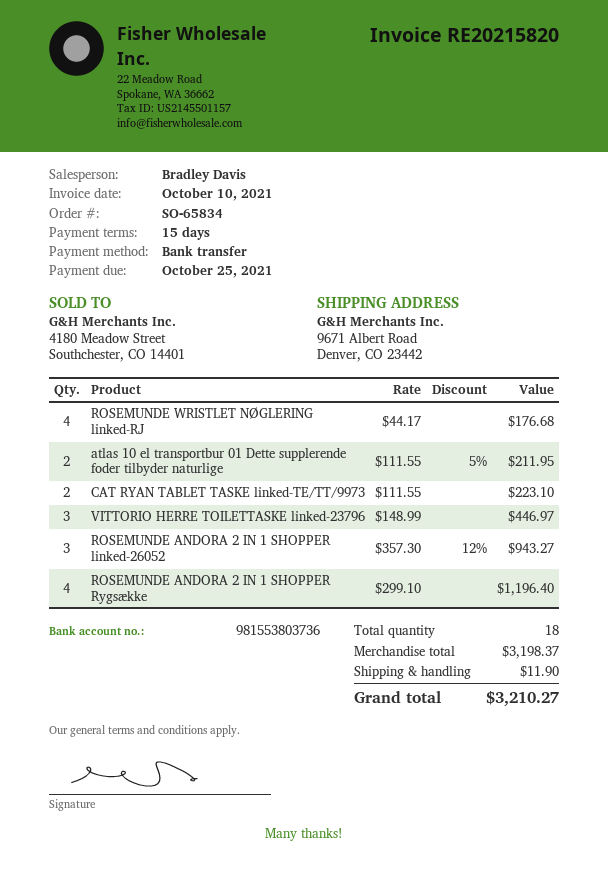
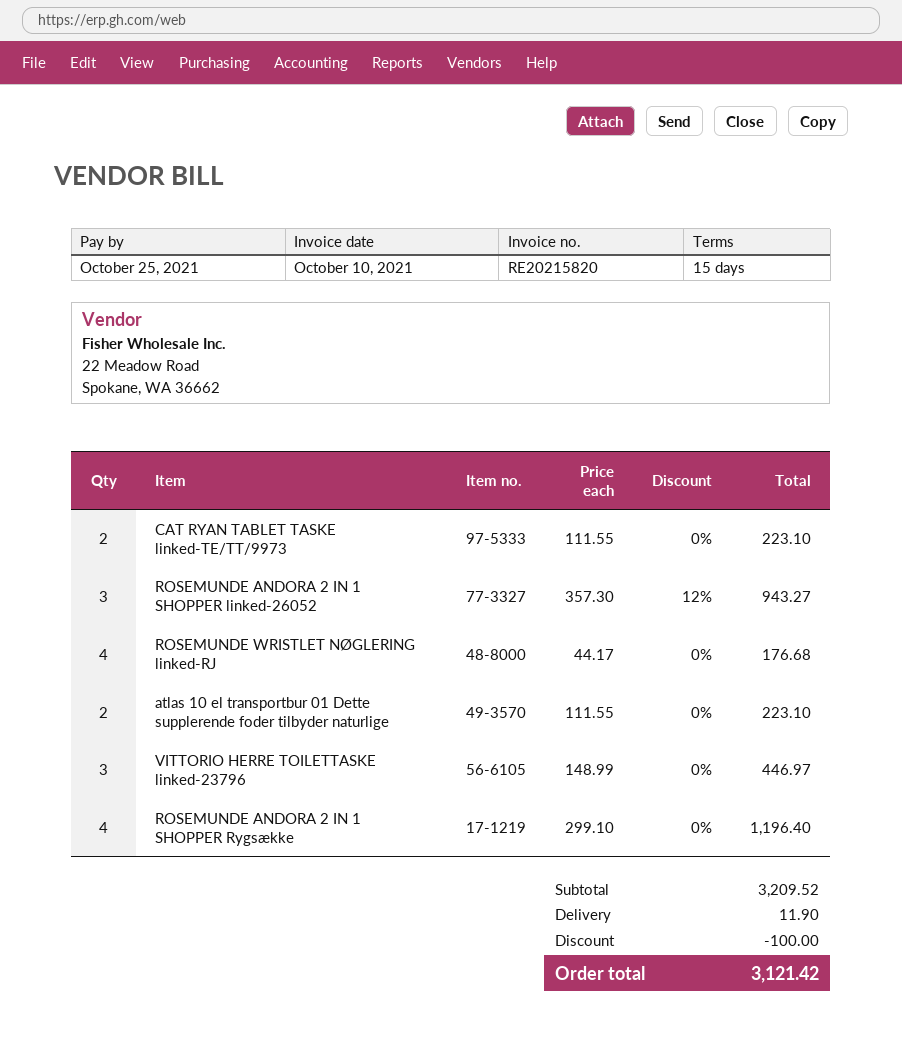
atlas 10 el transportbur 01 Dette supplerende foder tilbyder naturlige: 2 x 111.55 - 5% = 211.95 -> 2 x 111.55 = 223.10
subtotal: 3198.37 -> 3209.52
discount: none -> 100.00
total: 3210.27 -> 3121.42

